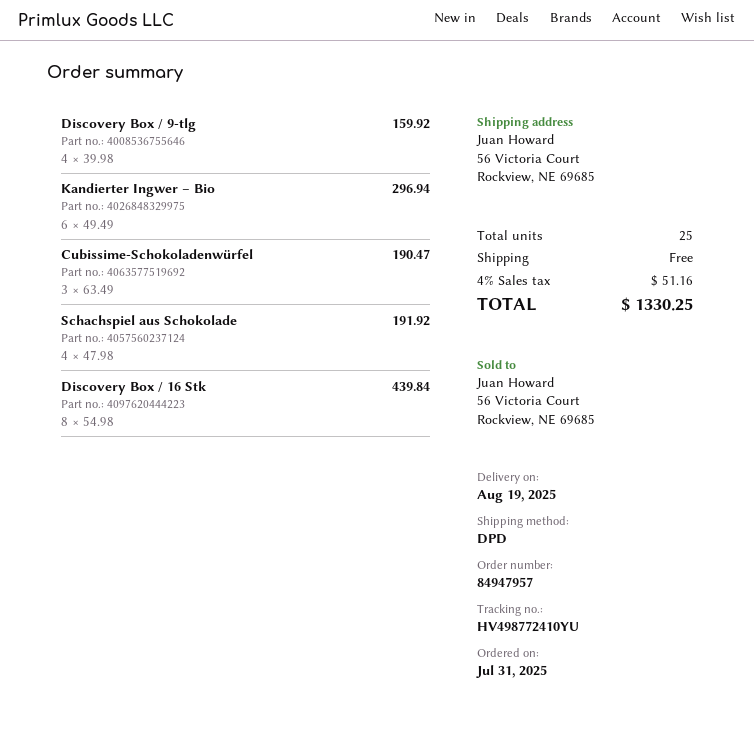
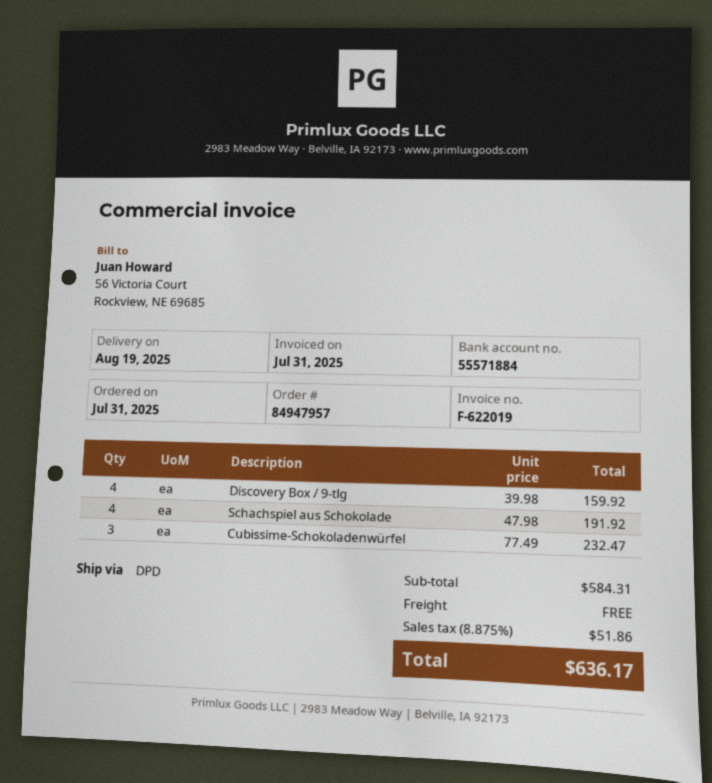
Kandierter Ingwer – Bio: 6 x 49.49 = 296.94 -> none
Cubissime-Schokoladenwürfel: 3 x 63.49 = 190.47 -> 3 x 77.49 = 232.47
Discovery Box / 16 Stk: 8 x 54.98 = 439.84 -> none
tax: 4% = 51.16 -> 8.875% = 51.86
total: 1330.25 -> 636.17

